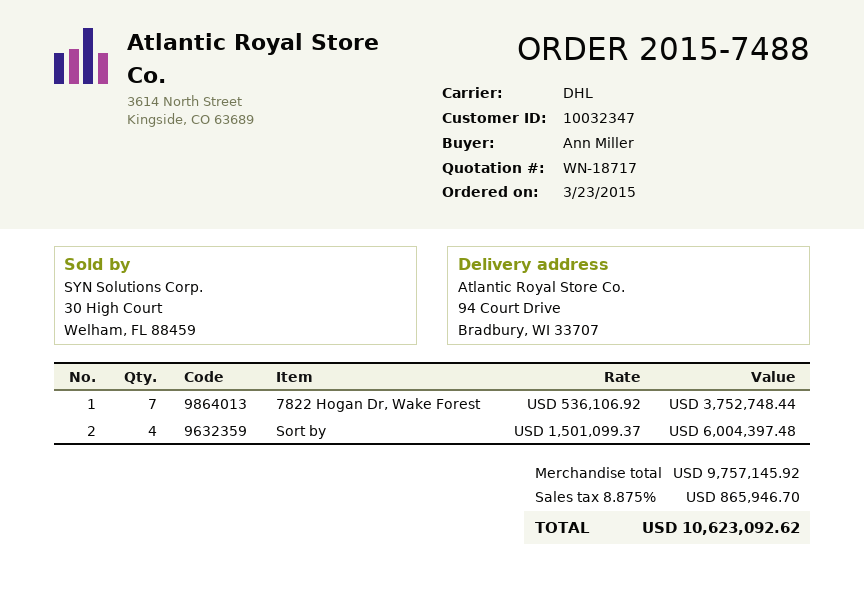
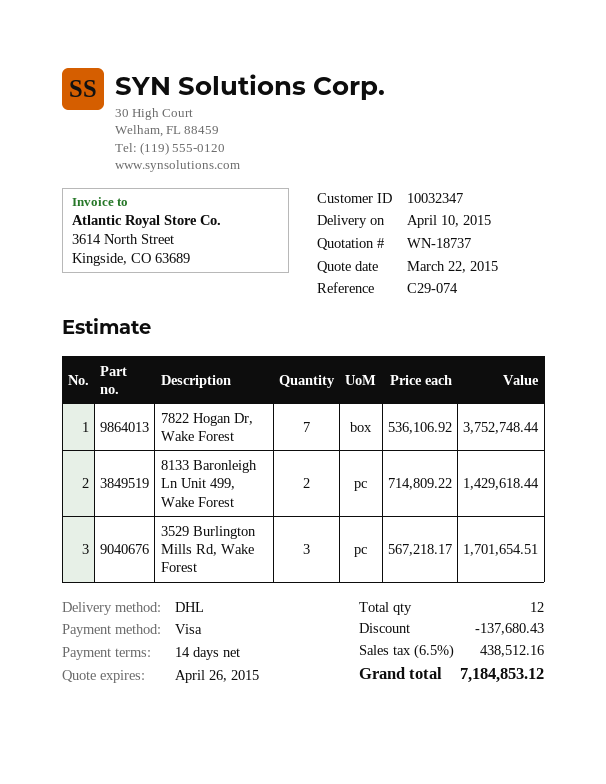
quote number: WN-18717 -> WN-18737
Sort by: 4 x 1501099.37 = 6004397.48 -> none
8133 Baronleigh Ln Unit 499, Wake Forest: none -> 2 x 714809.22 = 1429618.44
3529 Burlington Mills Rd, Wake Forest: none -> 3 x 567218.17 = 1701654.51
discount: none -> 137680.43
tax: 8.875% = 865946.70 -> 6.5% = 438512.16
total: 10623092.62 -> 7184853.12

